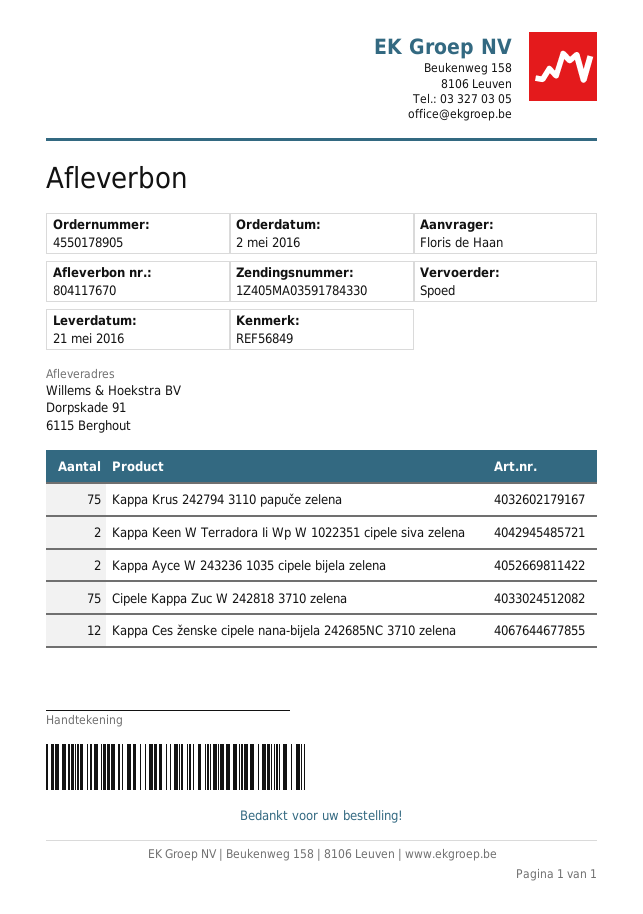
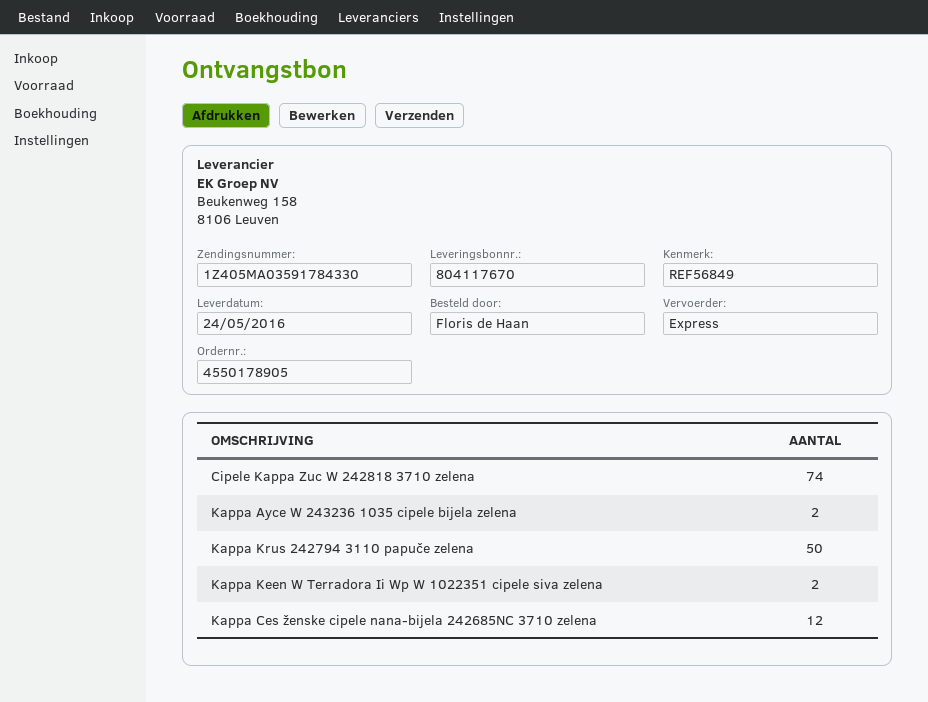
delivery date: 2016-05-21 -> 2016-05-24
Kappa Krus 242794 3110 papuče zelena: 75 -> 50
Cipele Kappa Zuc W 242818 3710 zelena: 75 -> 74

